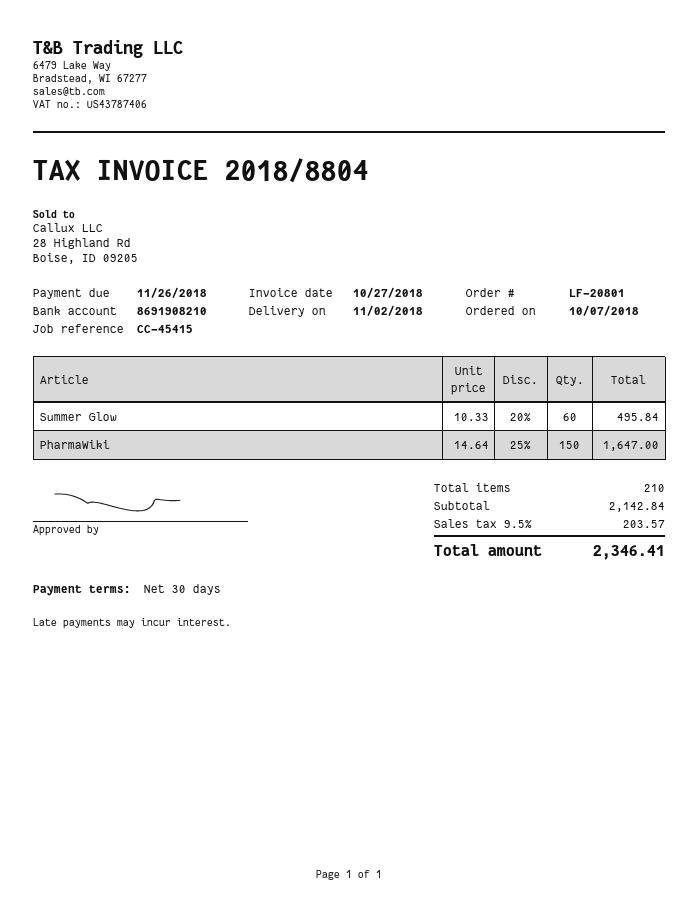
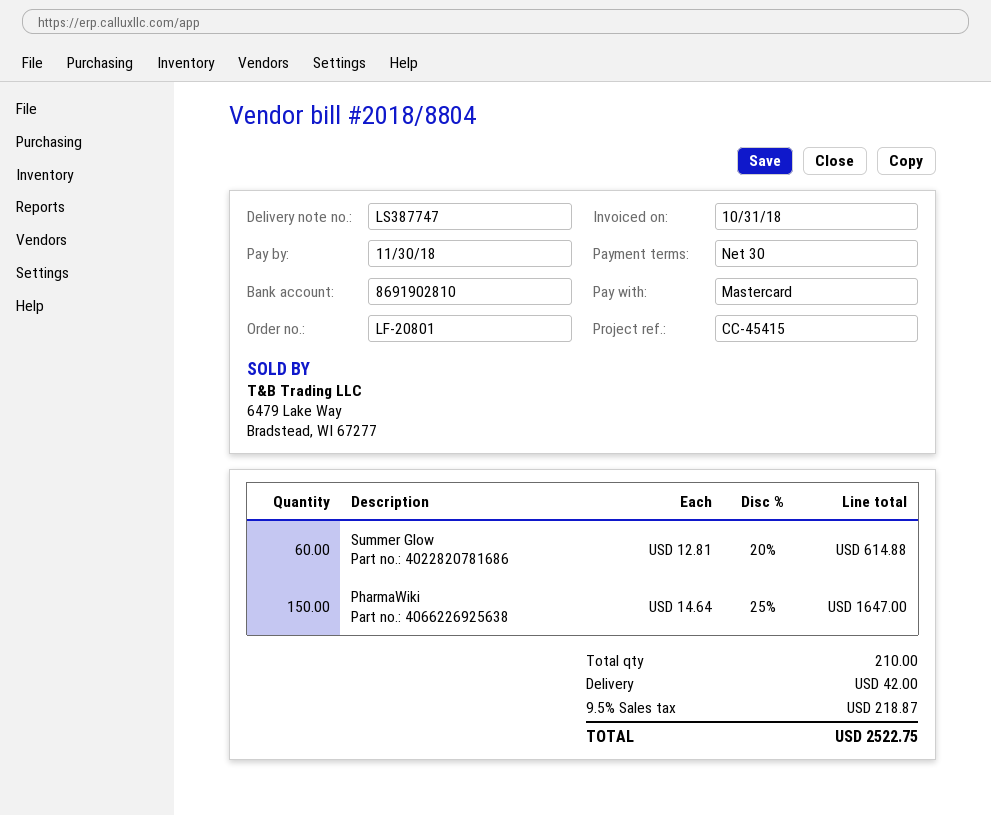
invoice date: 2018-10-27 -> 2018-10-31
due date: 2018-11-26 -> 2018-11-30
bank account: 8691908210 -> 8691902810
Summer Glow: 60 x 10.33 - 20% = 495.84 -> 60 x 12.81 - 20% = 614.88
shipping: none -> 42.00
tax: 9.5% = 203.57 -> 9.5% = 218.87
total: 2346.41 -> 2522.75

